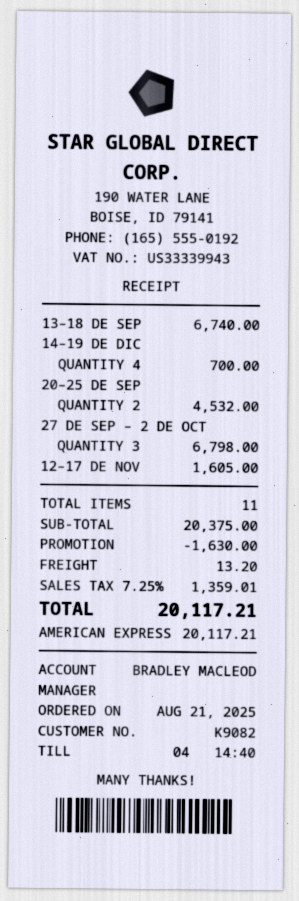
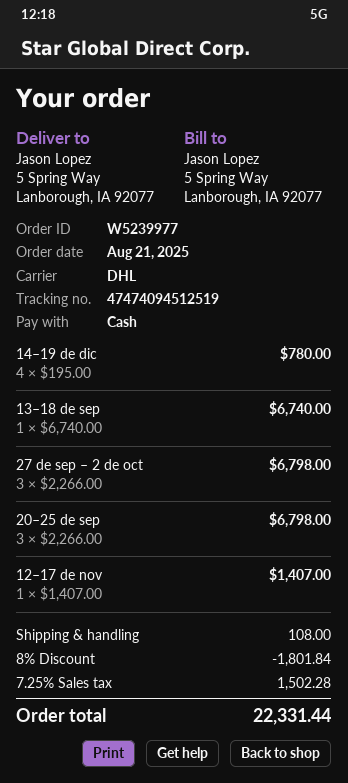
payment method: American Express -> cash
14–19 DE DIC: 4 for 700.00 -> 4 for 780.00
20–25 DE SEP: 2 for 4532.00 -> 3 for 6798.00
12–17 DE NOV: 1 for 1605.00 -> 1 for 1407.00
discount: 1630.00 -> 1801.84
shipping: 13.20 -> 108.00
tax: 7.25% = 1359.01 -> 7.25% = 1502.28
total: 20117.21 -> 22331.44

